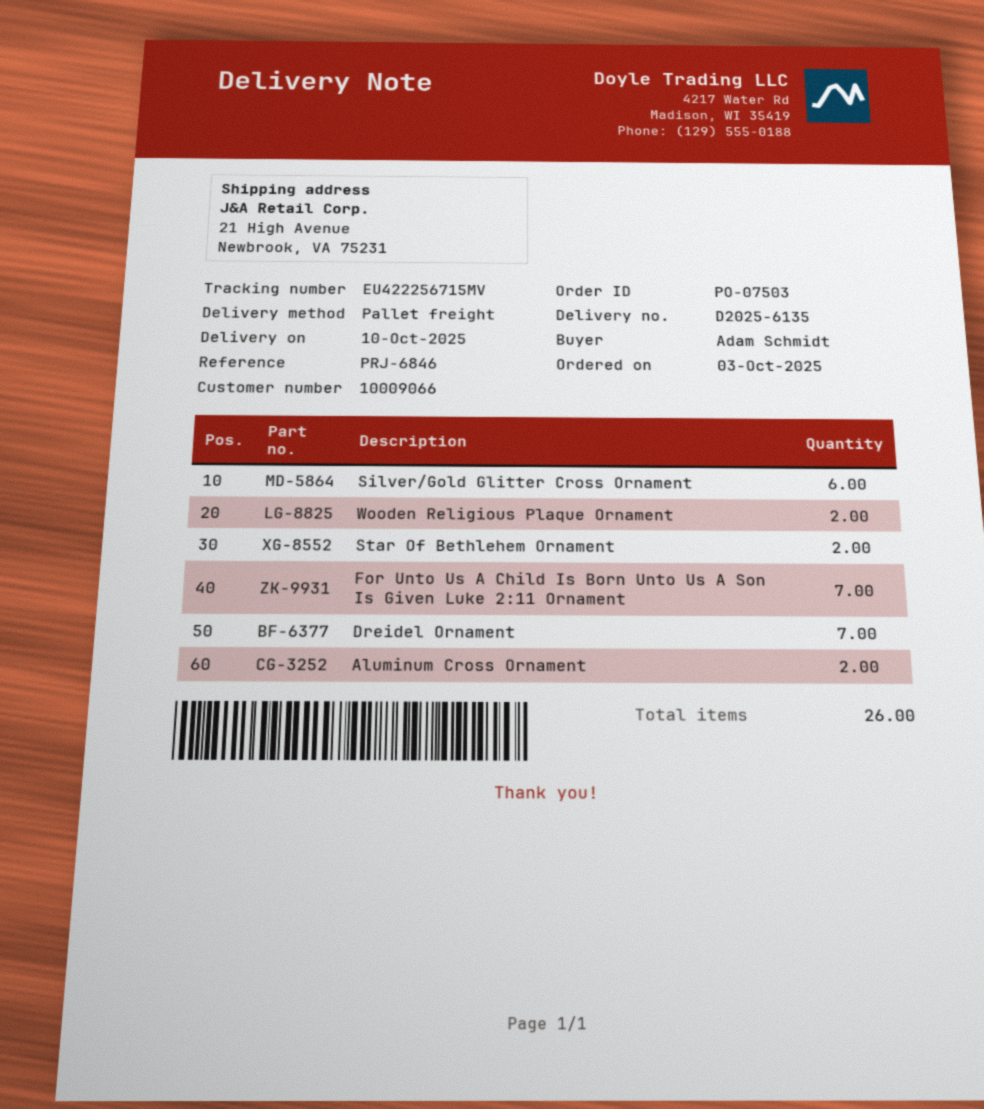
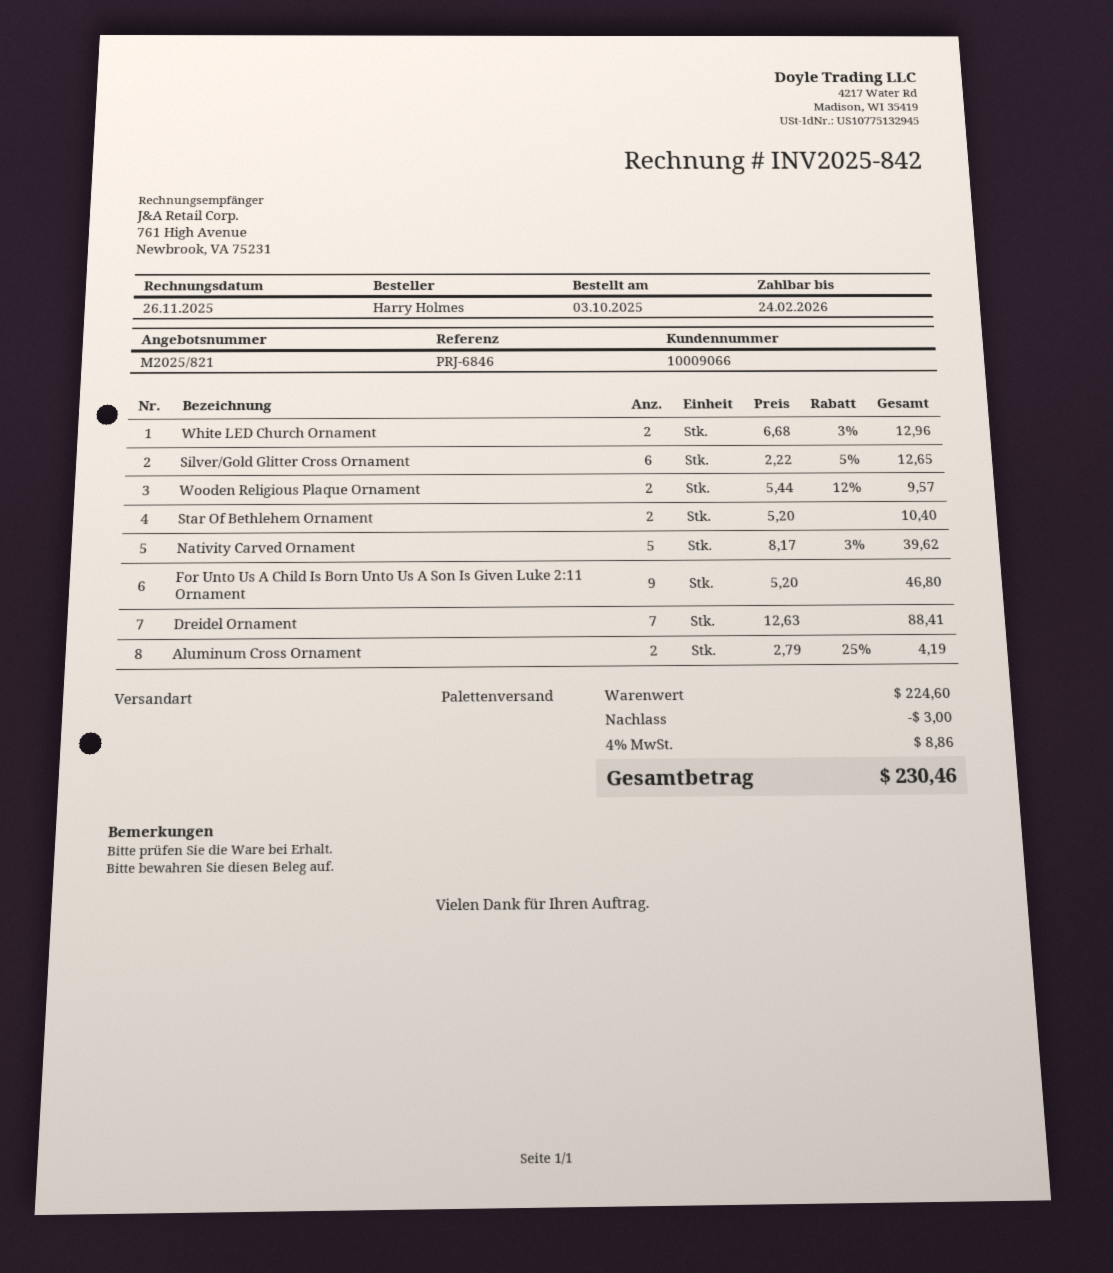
ordered by: Adam Schmidt -> Harry Holmes
For Unto Us A Child Is Born Unto Us A Son Is Given Luke 2:11 Ornament: 7 -> 9
White LED Church Ornament: none -> 2
Nativity Carved Ornament: none -> 5

